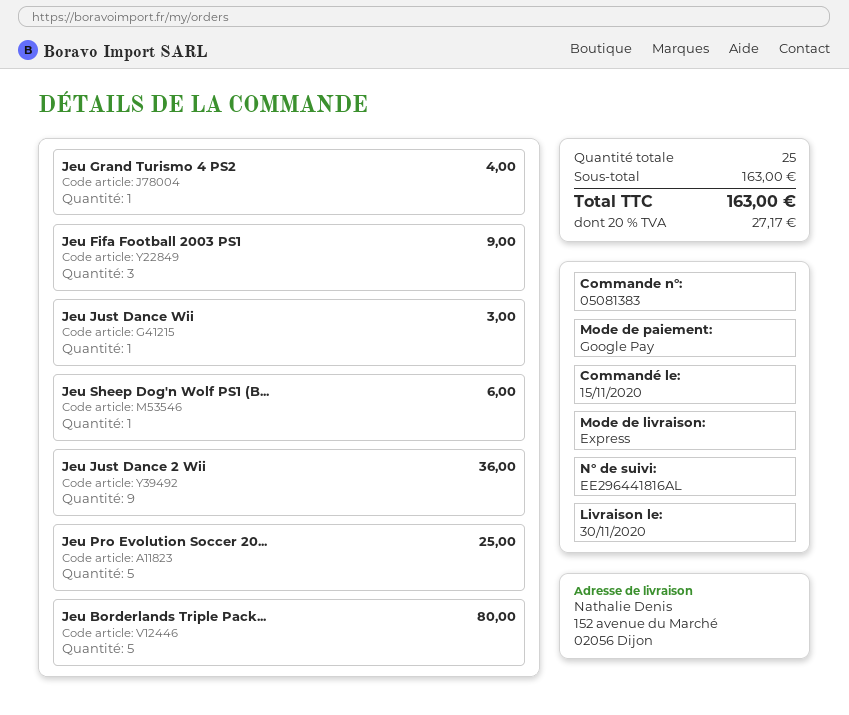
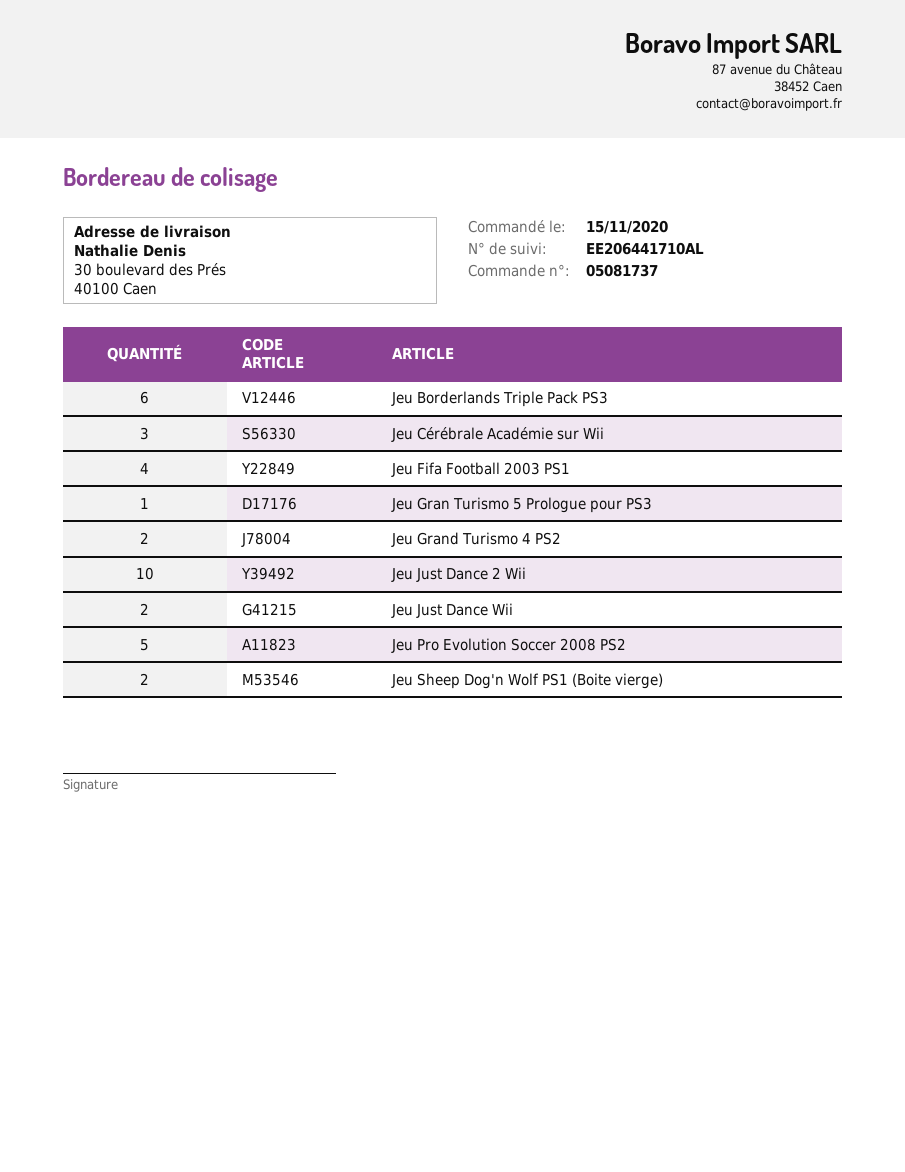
order number: 05081383 -> 05081737
tracking number: EE296441816AL -> EE206441710AL
ship to: 152 avenue du Marché, 02056 Dijon -> 30 boulevard des Prés, 40100 Caen
Jeu Grand Turismo 4 PS2: 1 -> 2
Jeu Fifa Football 2003 PS1: 3 -> 4
Jeu Just Dance Wii: 1 -> 2
Jeu Sheep Dog'n Wolf PS1 (B...: 1 -> 2
Jeu Just Dance 2 Wii: 9 -> 10
Jeu Borderlands Triple Pack...: 5 -> 6
Jeu Cérébrale Académie sur Wii: none -> 3
Jeu Gran Turismo 5 Prologue pour PS3: none -> 1

